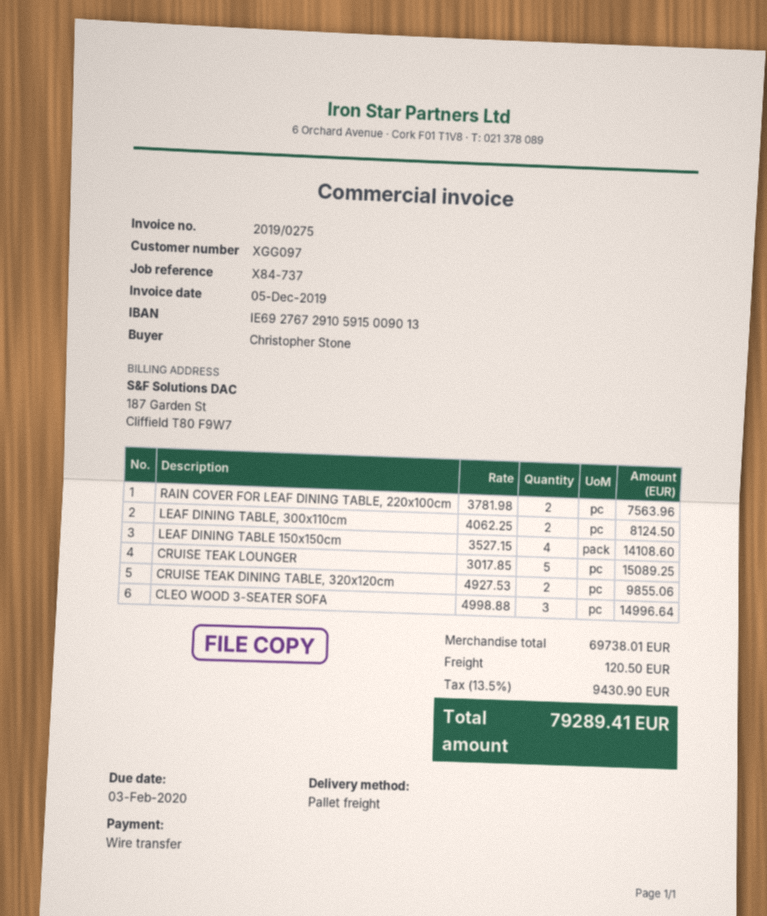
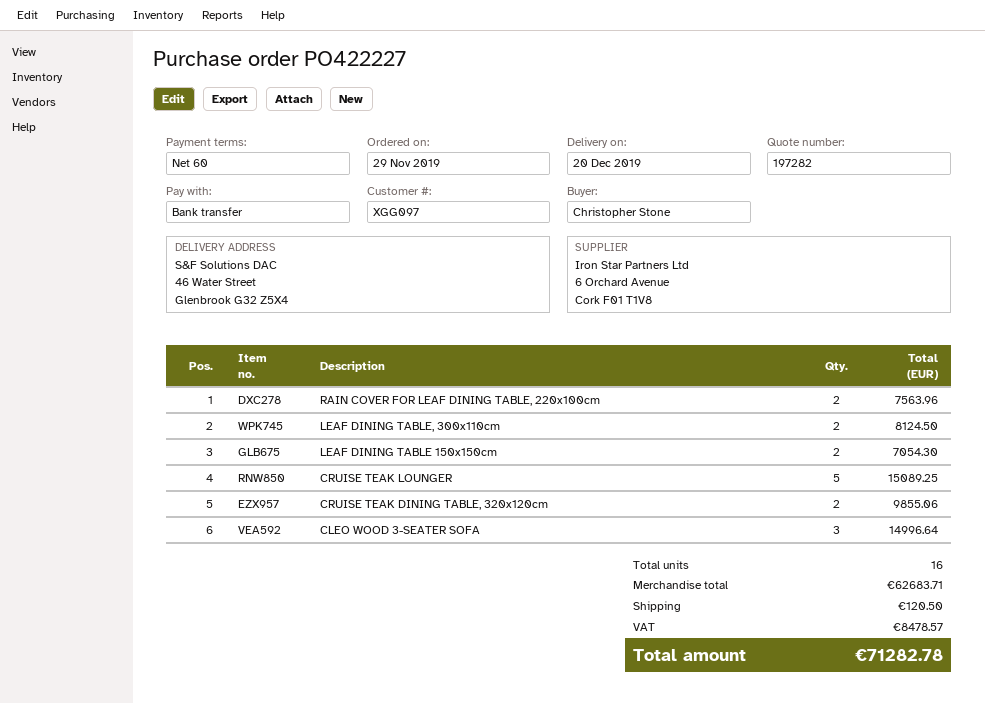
LEAF DINING TABLE 150x150cm: 4 for 14108.60 -> 2 for 7054.30
subtotal: 69738.01 -> 62683.71
tax: 9430.90 -> 8478.57
total: 79289.41 -> 71282.78

